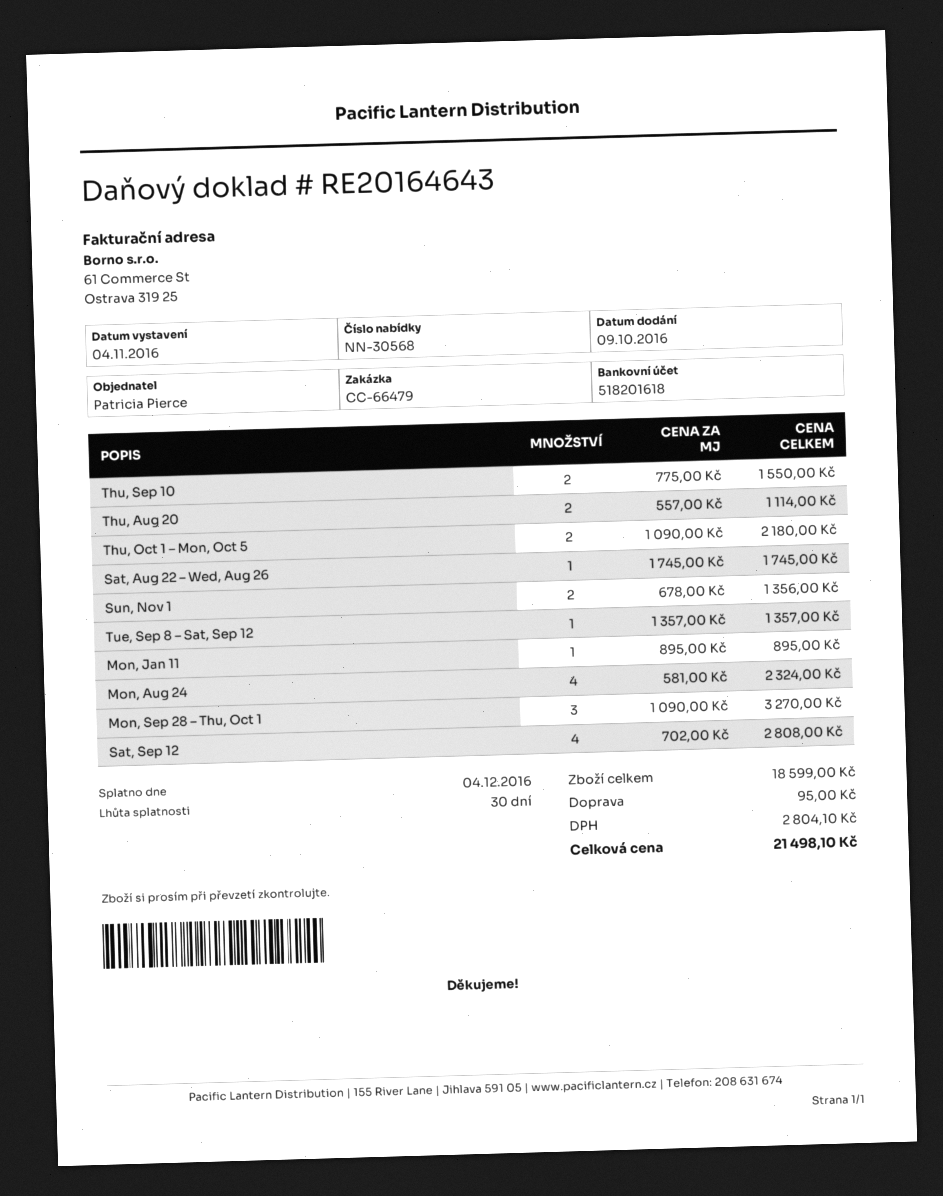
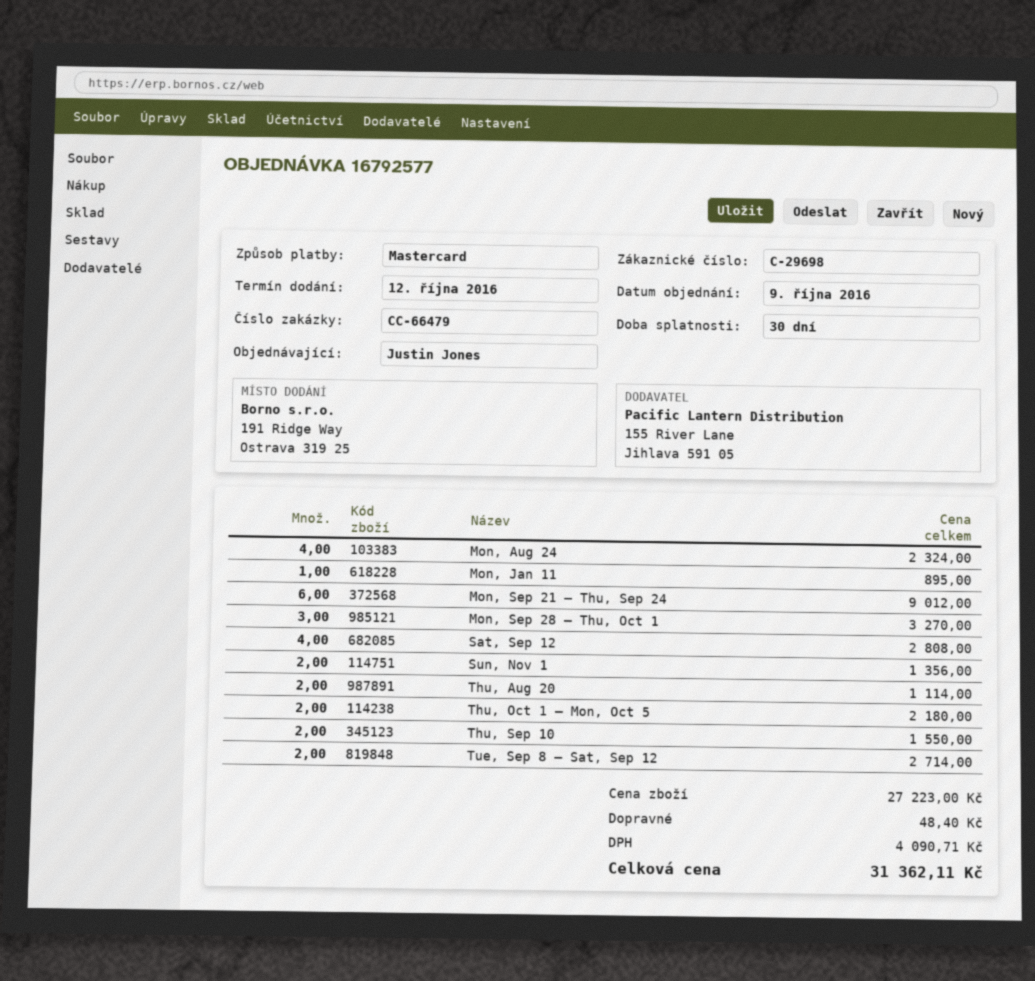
delivery date: 2016-10-09 -> 2016-10-12
ordered by: Patricia Pierce -> Justin Jones
Sat, Aug 22 – Wed, Aug 26: 1 for 1745.00 -> none
Tue, Sep 8 – Sat, Sep 12: 1 for 1357.00 -> 2 for 2714.00
Mon, Sep 21 – Thu, Sep 24: none -> 6 for 9012.00
subtotal: 18599.00 -> 27223.00
shipping: 95.00 -> 48.40
tax: 2804.10 -> 4090.71
total: 21498.10 -> 31362.11

